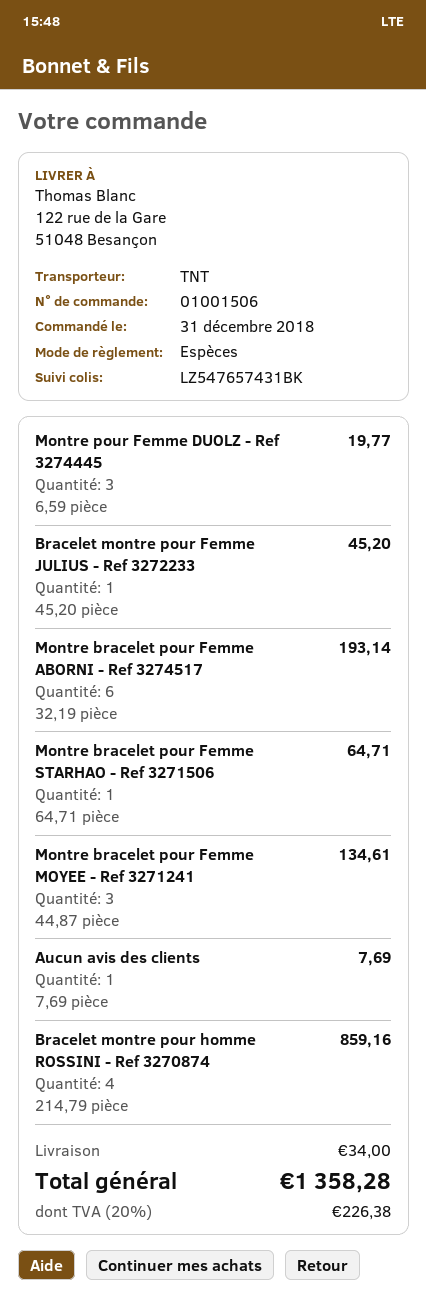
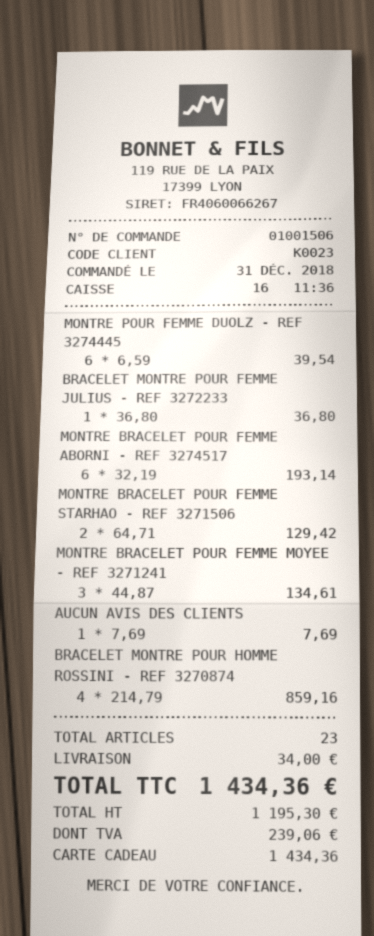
payment method: cash -> gift card
Montre pour Femme DUOLZ - Ref 3274445: 3 x 6.59 = 19.77 -> 6 x 6.59 = 39.54
Bracelet montre pour Femme JULIUS - Ref 3272233: 1 x 45.20 = 45.20 -> 1 x 36.80 = 36.80
Montre bracelet pour Femme STARHAO - Ref 3271506: 1 x 64.71 = 64.71 -> 2 x 64.71 = 129.42
tax: 226.38 -> 239.06
total: 1358.28 -> 1434.36

